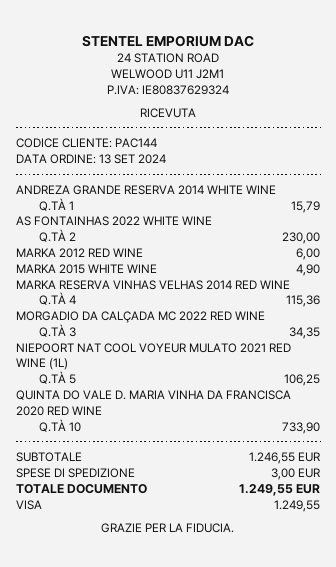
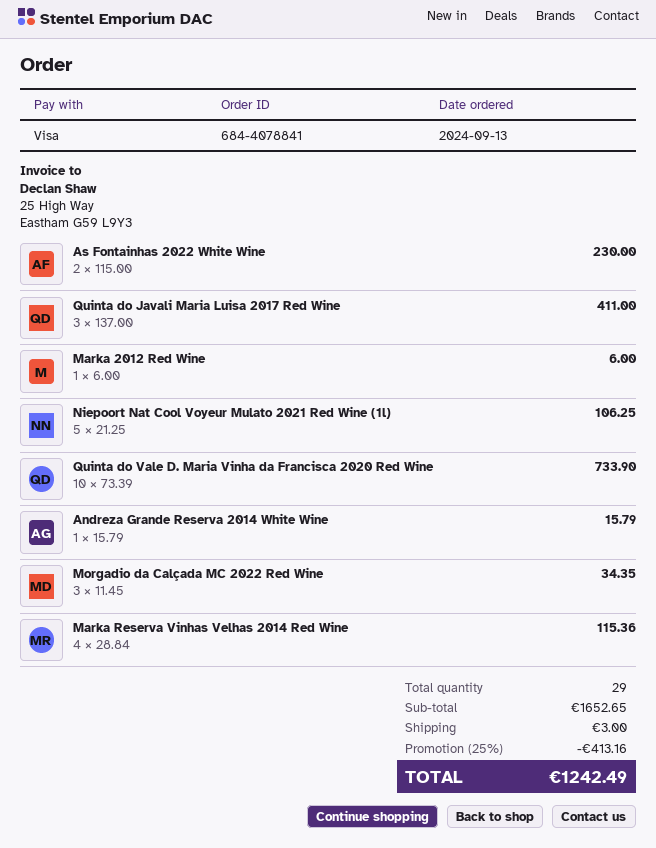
MARKA 2015 WHITE WINE: 1 for 4.90 -> none
Quinta do Javali Maria Luisa 2017 Red Wine: none -> 3 for 411.00
subtotal: 1246.55 -> 1652.65
discount: none -> 25% = 413.16
total: 1249.55 -> 1242.49

